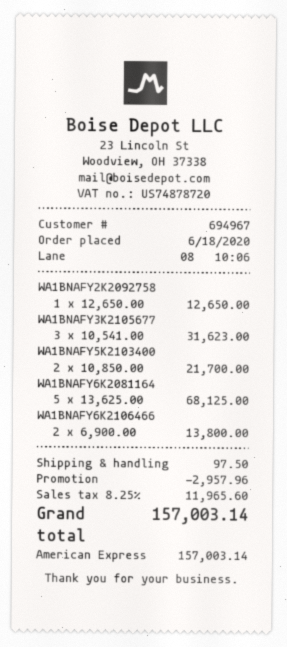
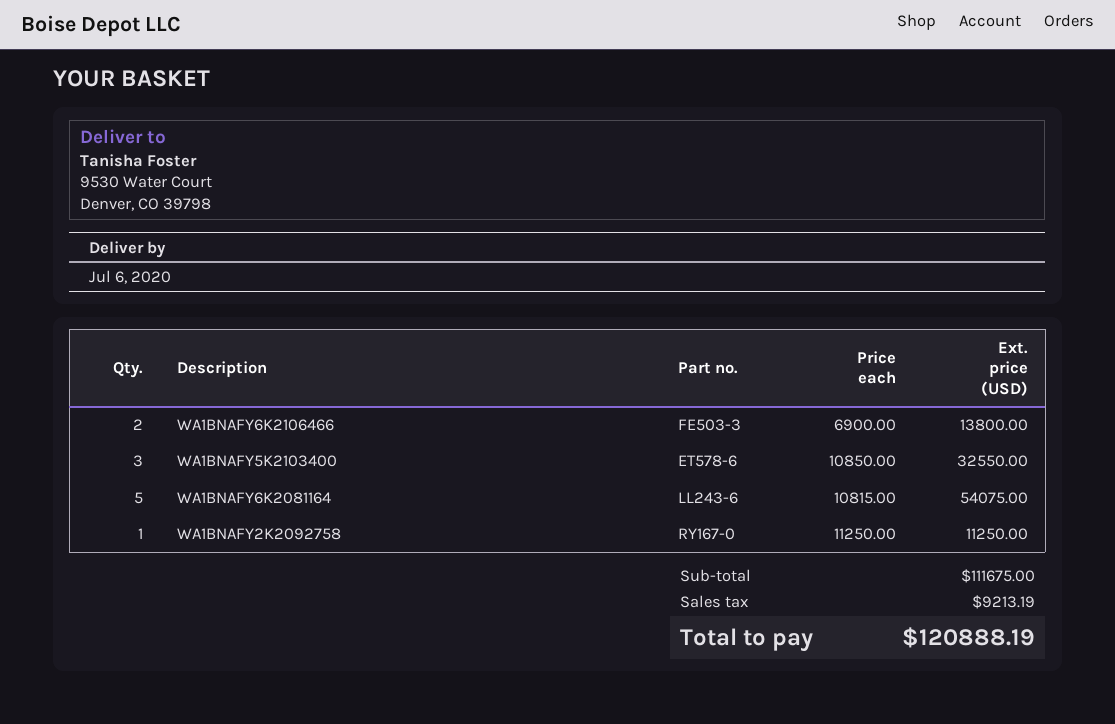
WA1BNAFY2K2092758: 1 x 12650.00 = 12650.00 -> 1 x 11250.00 = 11250.00
WA1BNAFY3K2105677: 3 x 10541.00 = 31623.00 -> none
WA1BNAFY5K2103400: 2 x 10850.00 = 21700.00 -> 3 x 10850.00 = 32550.00
WA1BNAFY6K2081164: 5 x 13625.00 = 68125.00 -> 5 x 10815.00 = 54075.00
discount: 2957.96 -> none
shipping: 97.50 -> none
tax: 11965.60 -> 9213.19
total: 157003.14 -> 120888.19

